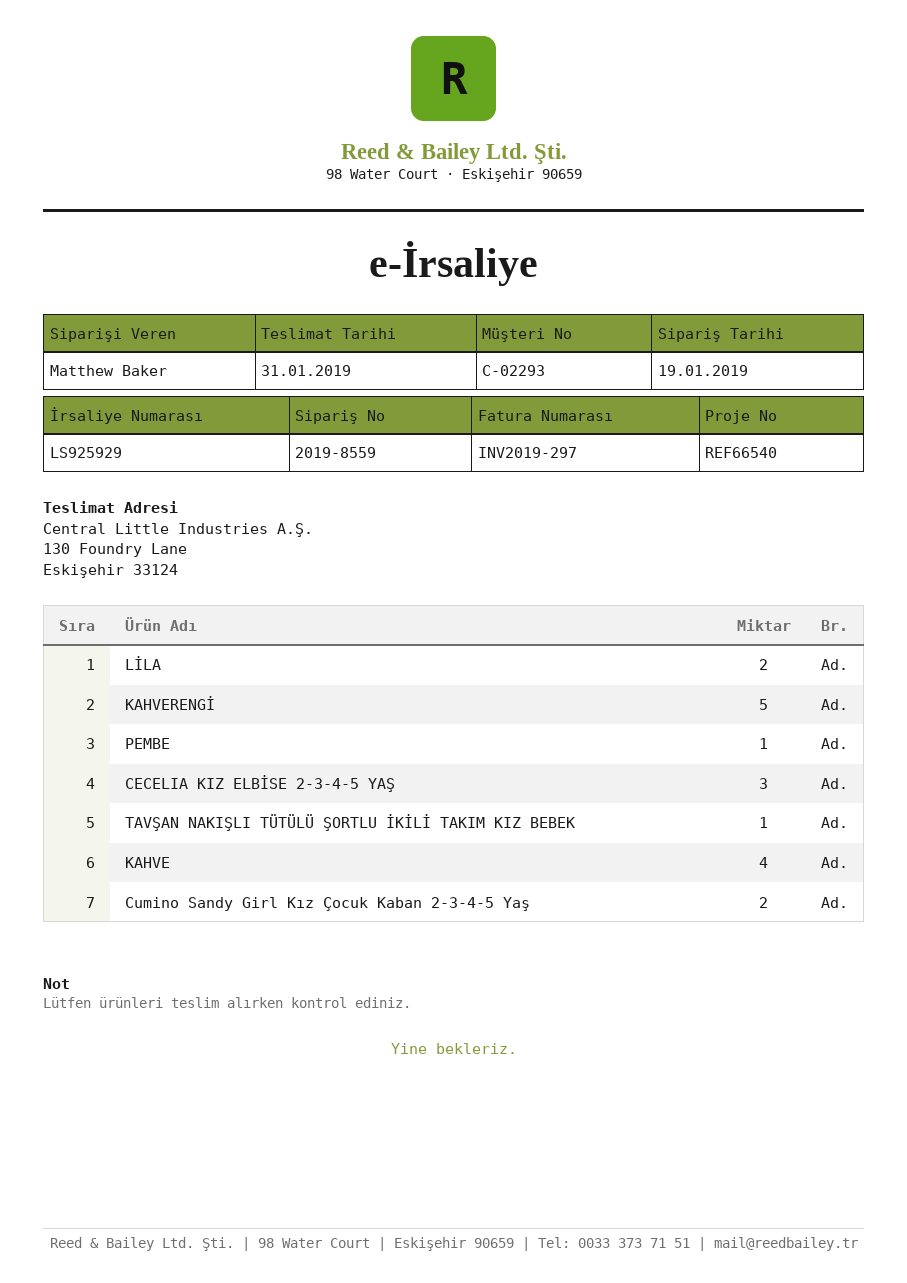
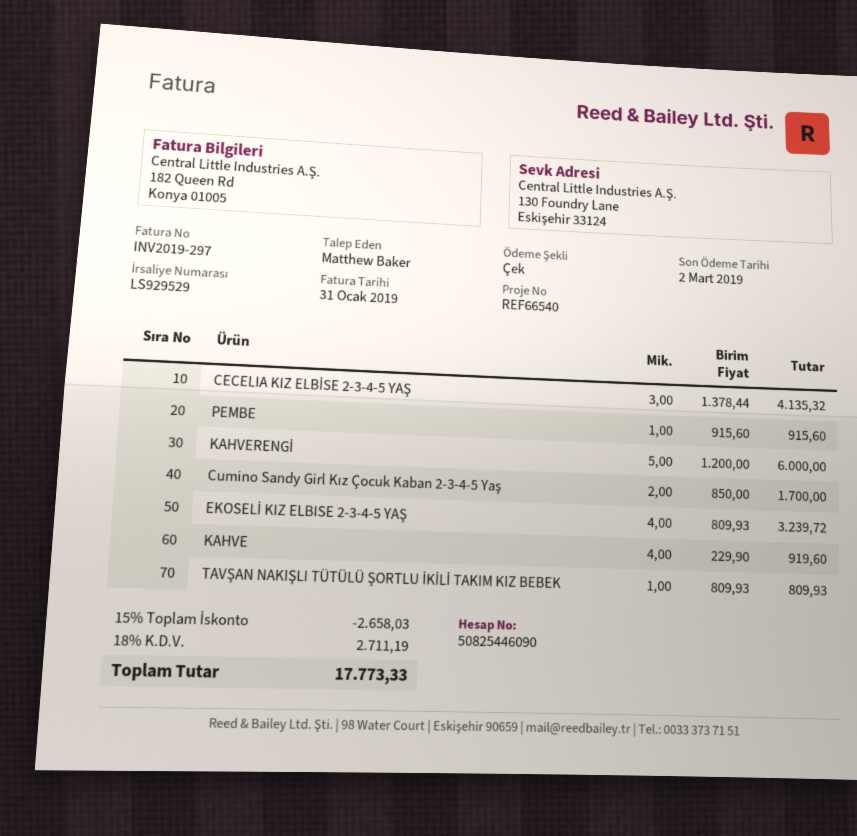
delivery note number: LS925929 -> LS929529
LİLA: 2 -> none
EKOSELİ KIZ ELBISE 2-3-4-5 YAŞ: none -> 4

